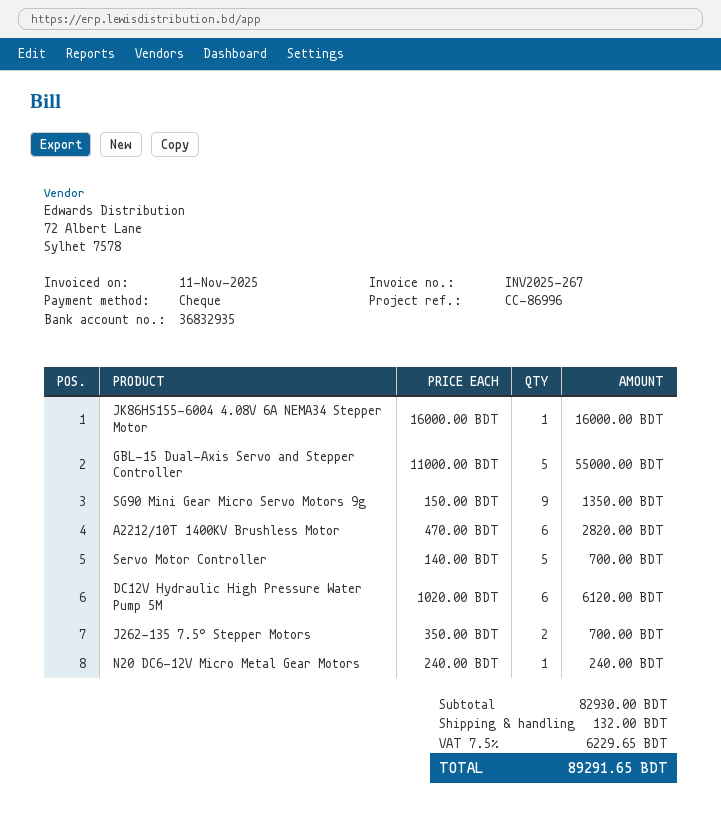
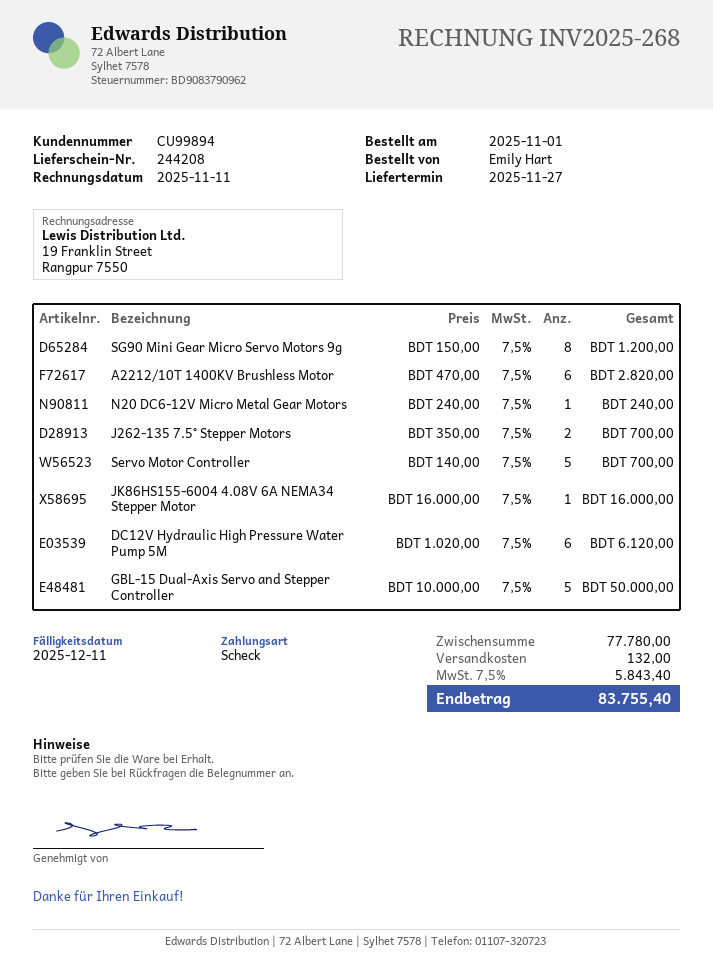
invoice number: INV2025-267 -> INV2025-268
GBL-15 Dual-Axis Servo and Stepper Controller: 5 x 11000.00 = 55000.00 -> 5 x 10000.00 = 50000.00
SG90 Mini Gear Micro Servo Motors 9g: 9 x 150.00 = 1350.00 -> 8 x 150.00 = 1200.00
subtotal: 82930.00 -> 77780.00
tax: 7.5% = 6229.65 -> 7.5% = 5843.40
total: 89291.65 -> 83755.40

